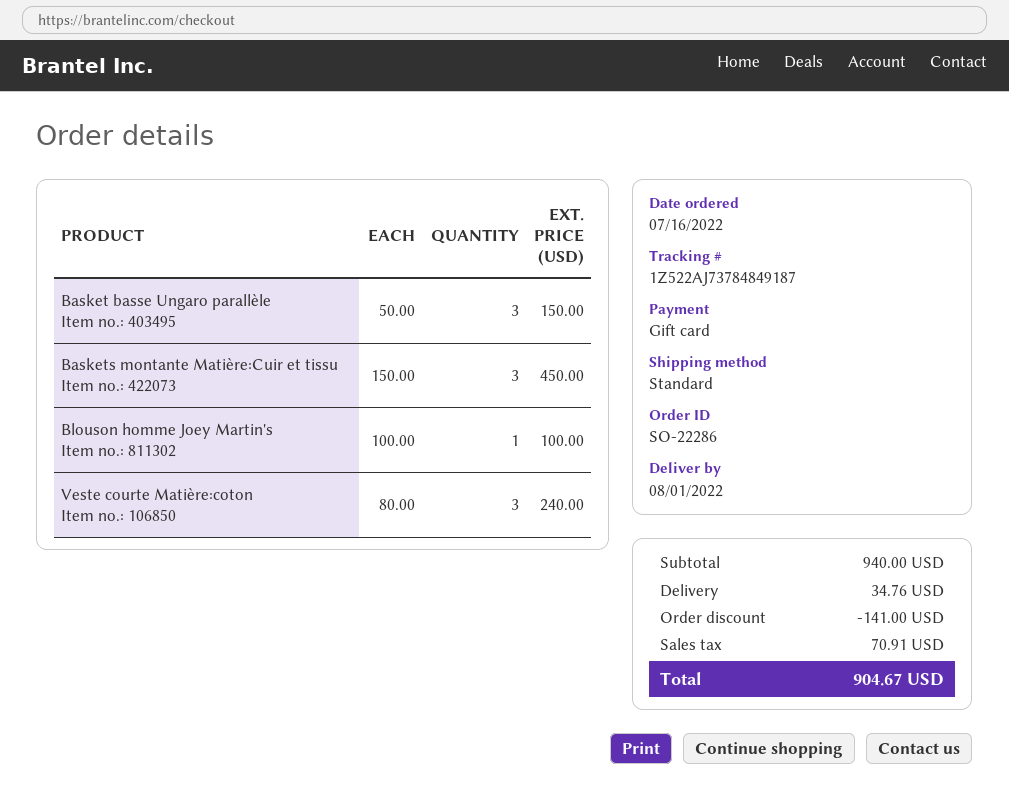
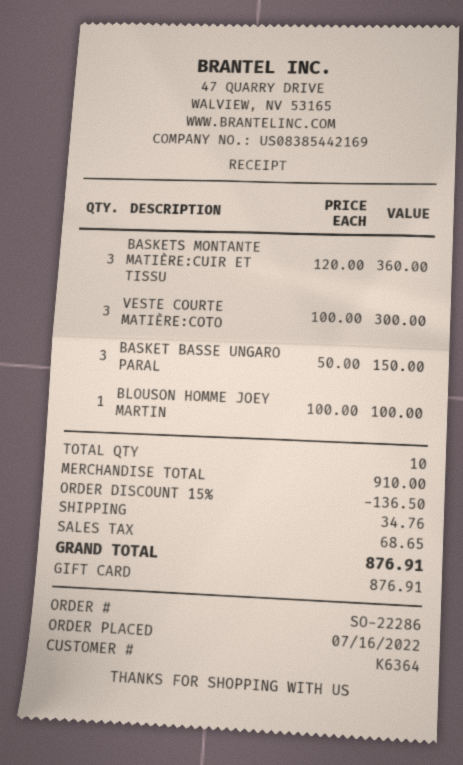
Baskets montante Matière:Cuir et tissu: 3 x 150.00 = 450.00 -> 3 x 120.00 = 360.00
Veste courte Matière:coton: 3 x 80.00 = 240.00 -> 3 x 100.00 = 300.00
subtotal: 940.00 -> 910.00
discount: 141.00 -> 136.50
tax: 70.91 -> 68.65
total: 904.67 -> 876.91

